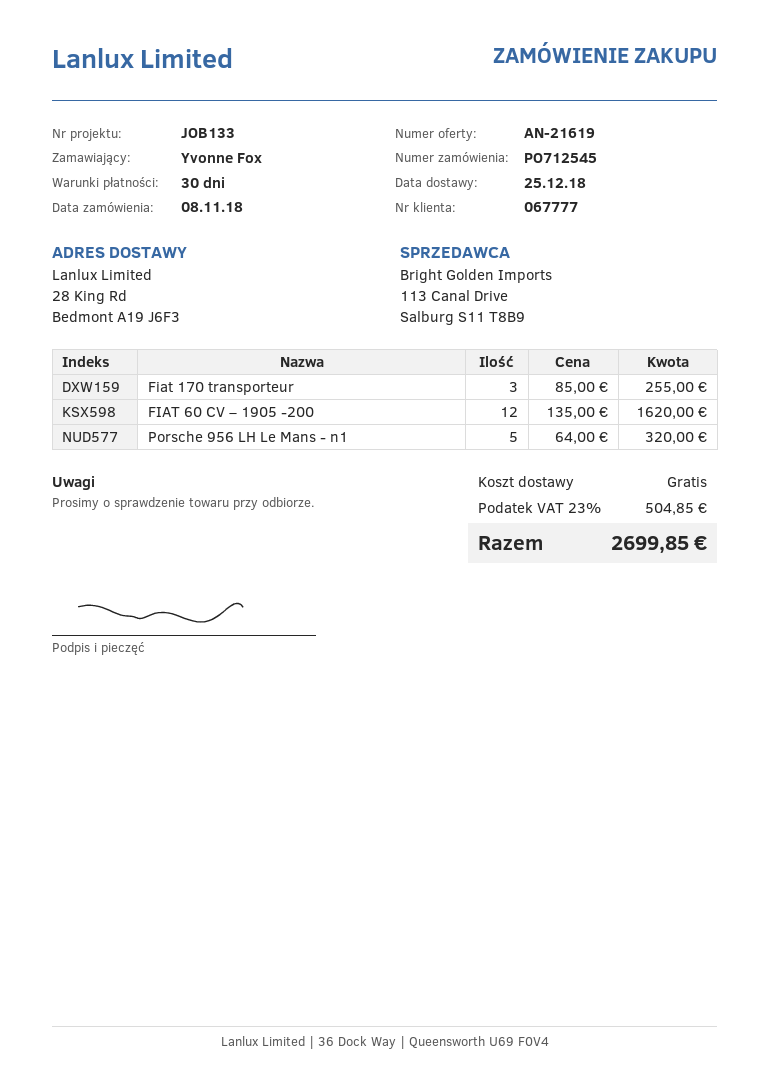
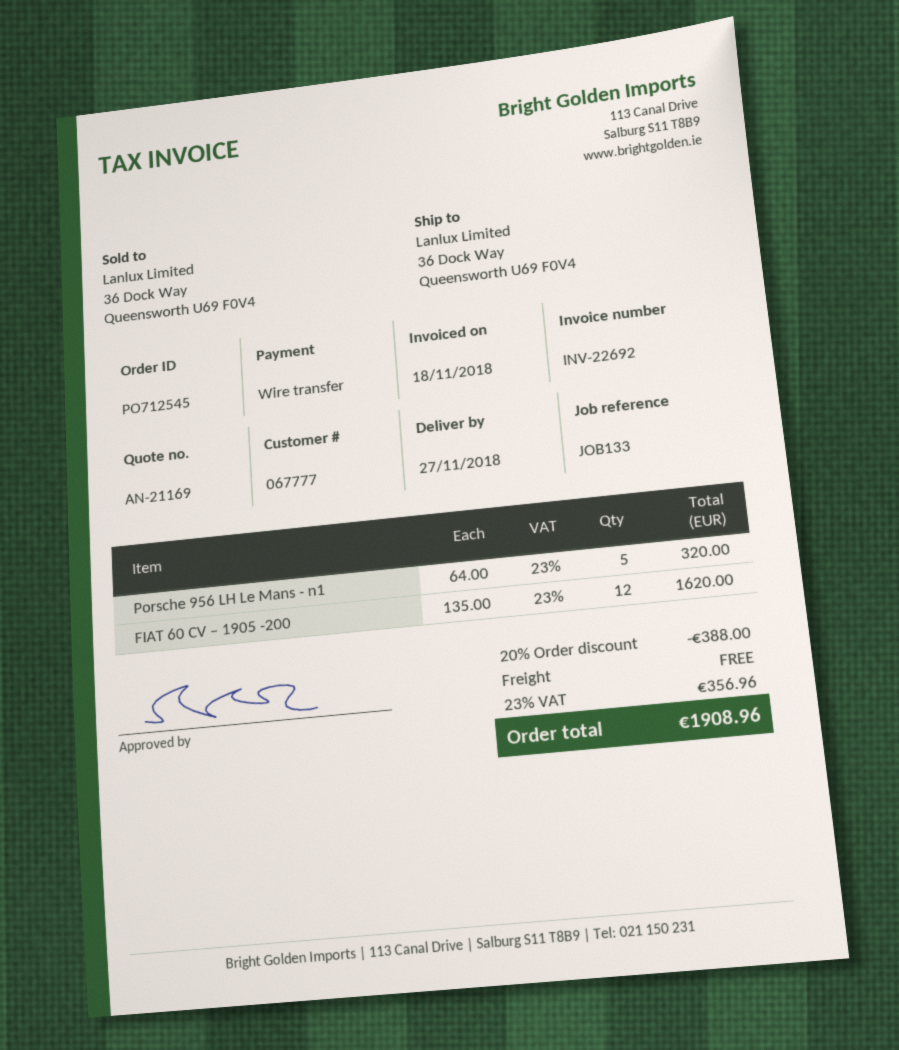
quote number: AN-21619 -> AN-21169
delivery date: 2018-12-25 -> 2018-11-27
ship to: 28 King Rd, Bedmont A19 J6F3 -> 36 Dock Way, Queensworth U69 F0V4
Fiat 170 transporteur: 3 x 85.00 = 255.00 -> none
discount: none -> 20% = 388.00
tax: 23% = 504.85 -> 23% = 356.96
total: 2699.85 -> 1908.96

